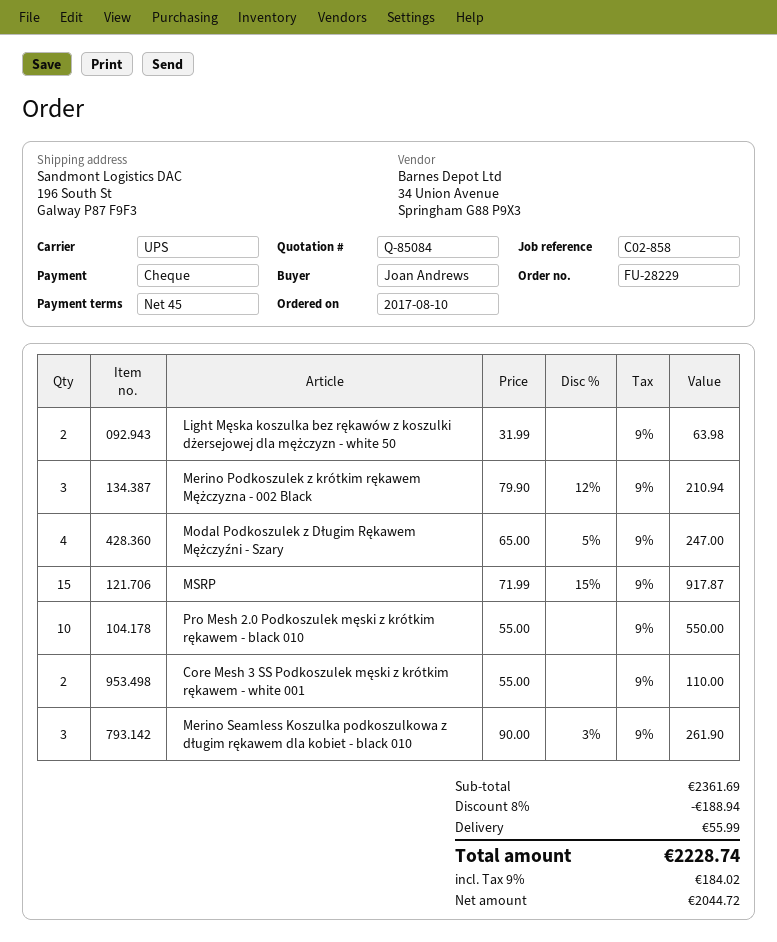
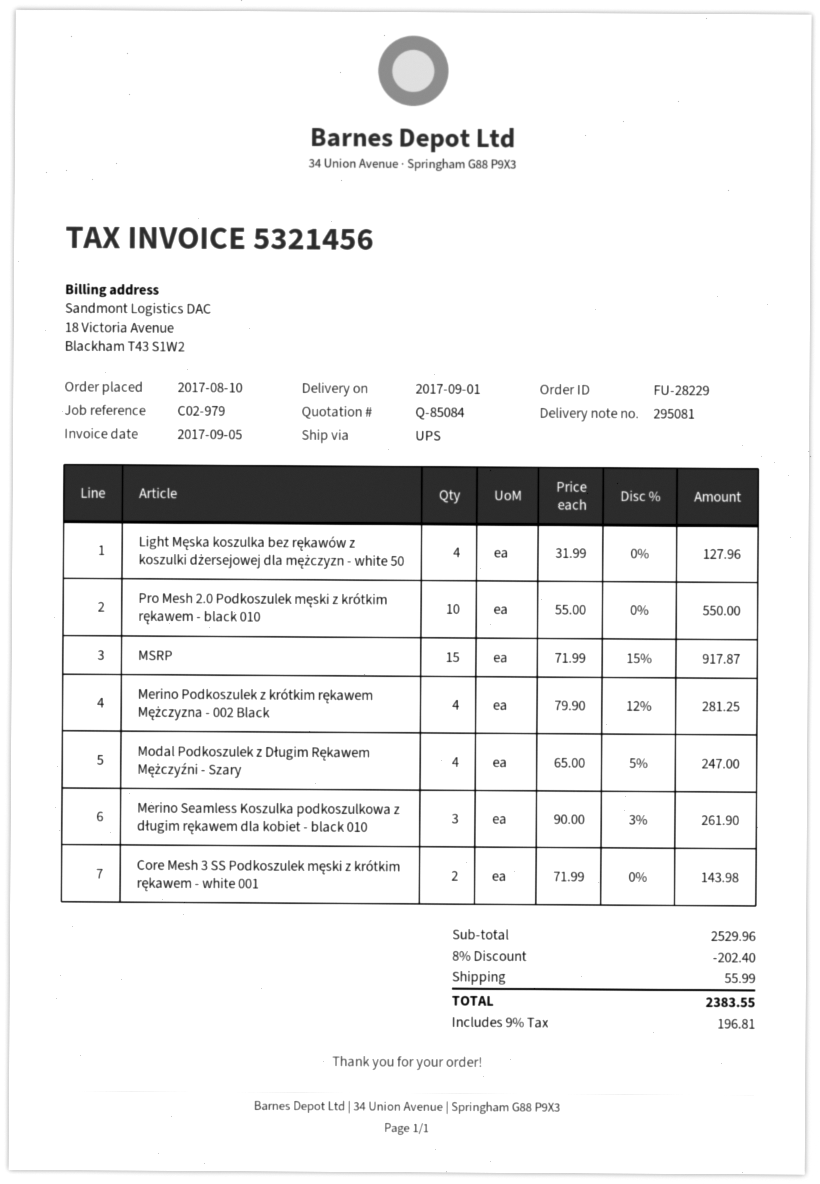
reference: C02-858 -> C02-979
Light Męska koszulka bez rękawów z koszulki dżersejowej dla mężczyzn - white 50: 2 x 31.99 = 63.98 -> 4 x 31.99 = 127.96
Merino Podkoszulek z krótkim rękawem Mężczyzna - 002 Black: 3 x 79.90 - 12% = 210.94 -> 4 x 79.90 - 12% = 281.25
Core Mesh 3 SS Podkoszulek męski z krótkim rękawem - white 001: 2 x 55.00 = 110.00 -> 2 x 71.99 = 143.98
subtotal: 2361.69 -> 2529.96
discount: 8% = 188.94 -> 8% = 202.40
tax: 9% = 184.02 -> 9% = 196.81
total: 2228.74 -> 2383.55

